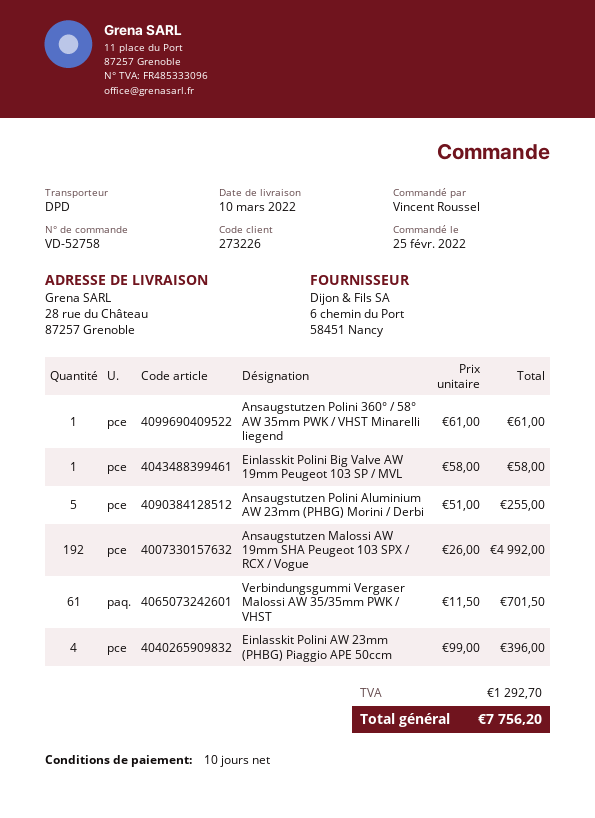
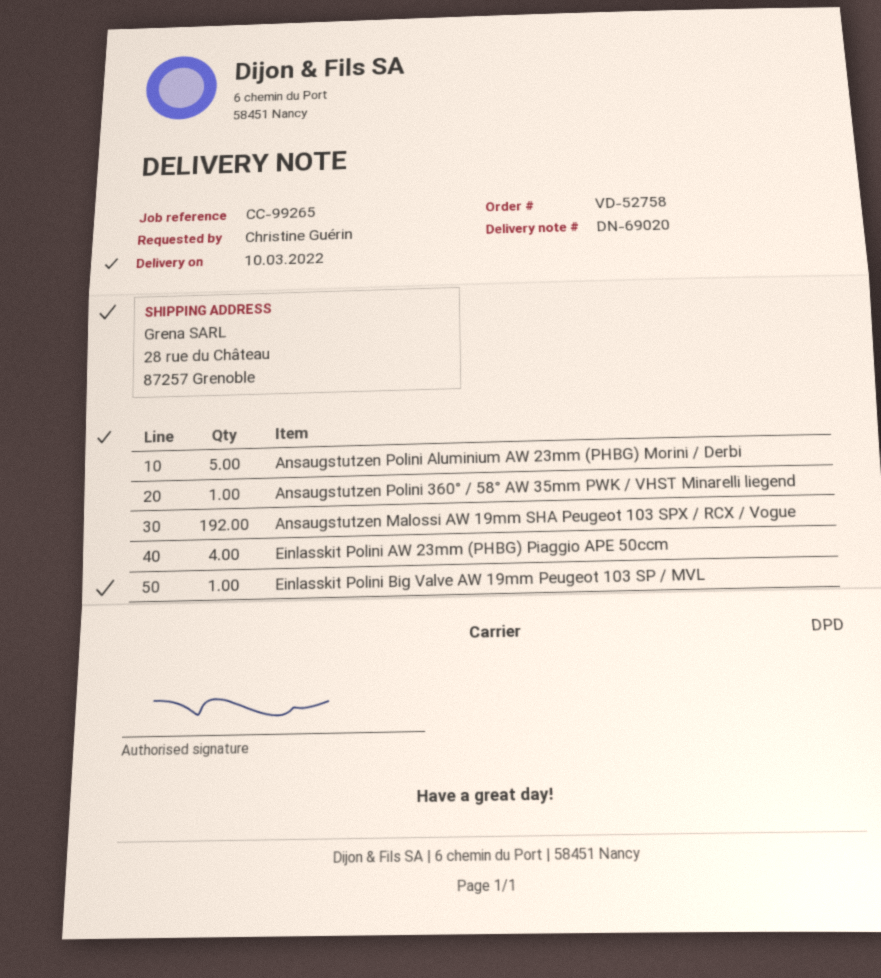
ordered by: Vincent Roussel -> Christine Guérin
Verbindungsgummi Vergaser Malossi AW 35/35mm PWK / VHST: 61 -> none

